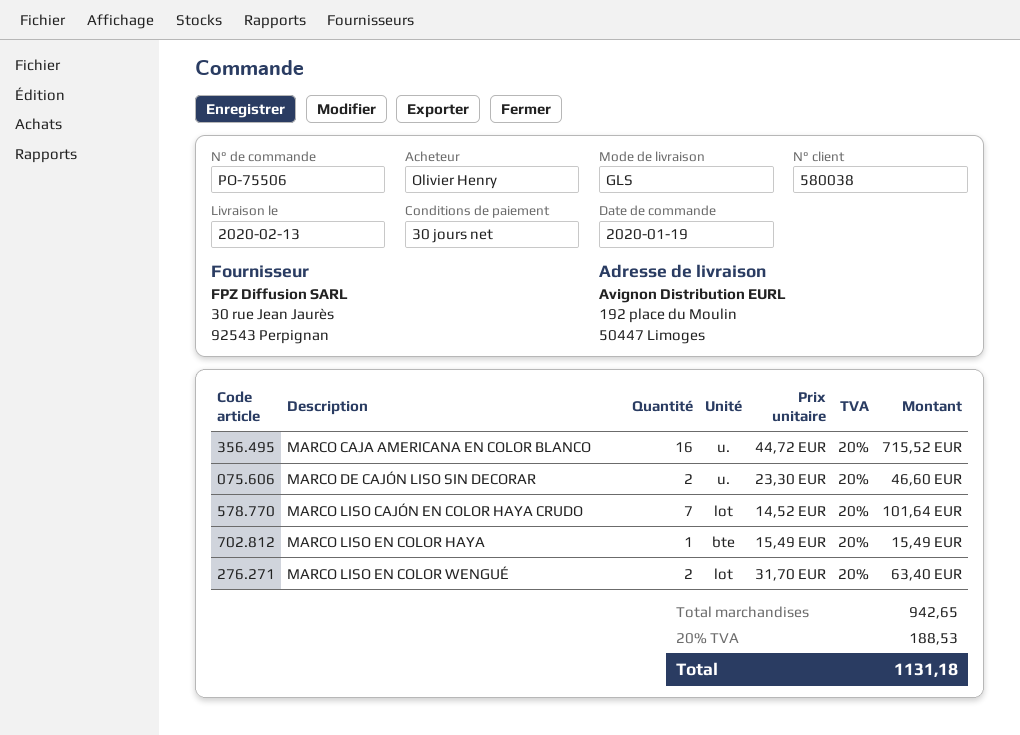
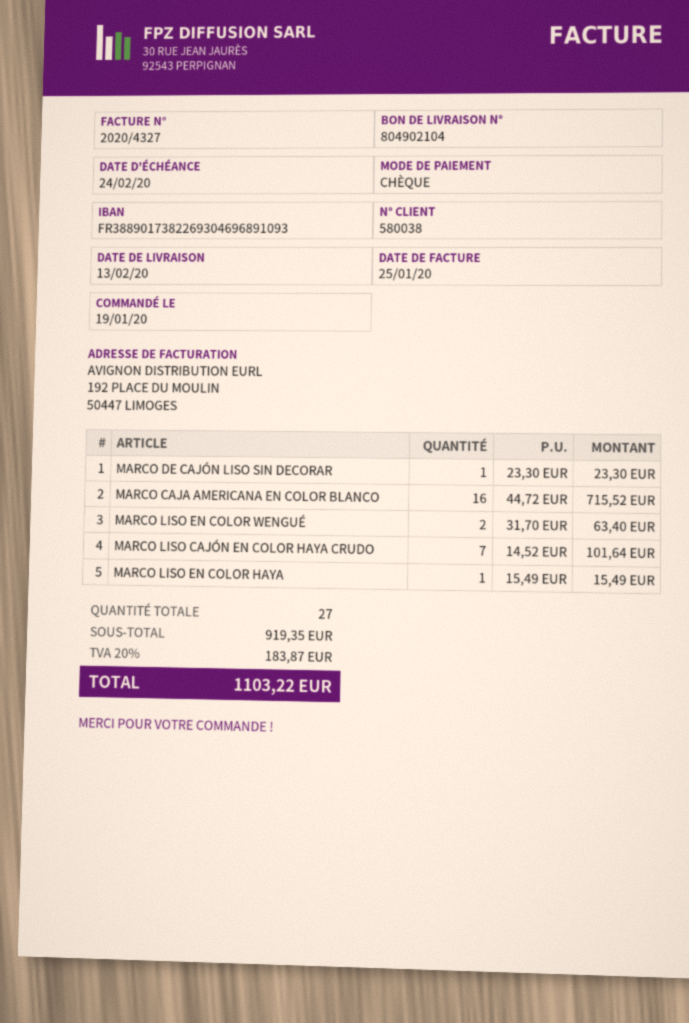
MARCO DE CAJÓN LISO SIN DECORAR: 2 x 23.30 = 46.60 -> 1 x 23.30 = 23.30
subtotal: 942.65 -> 919.35
tax: 20% = 188.53 -> 20% = 183.87
total: 1131.18 -> 1103.22

